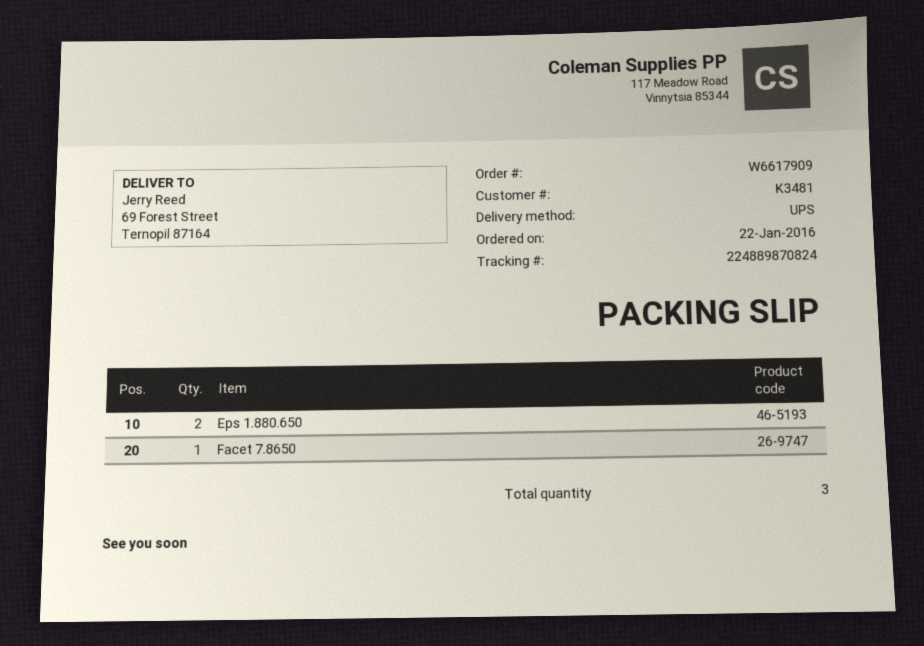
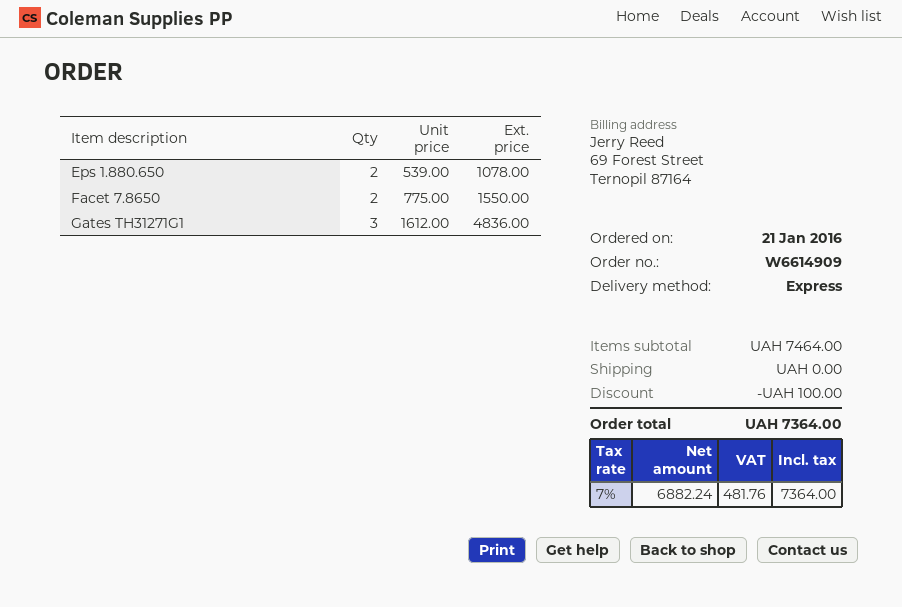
order number: W6617909 -> W6614909
order date: 2016-01-22 -> 2016-01-21
shipping method: UPS -> express
Facet 7.8650: 1 -> 2
Gates TH31271G1: none -> 3

